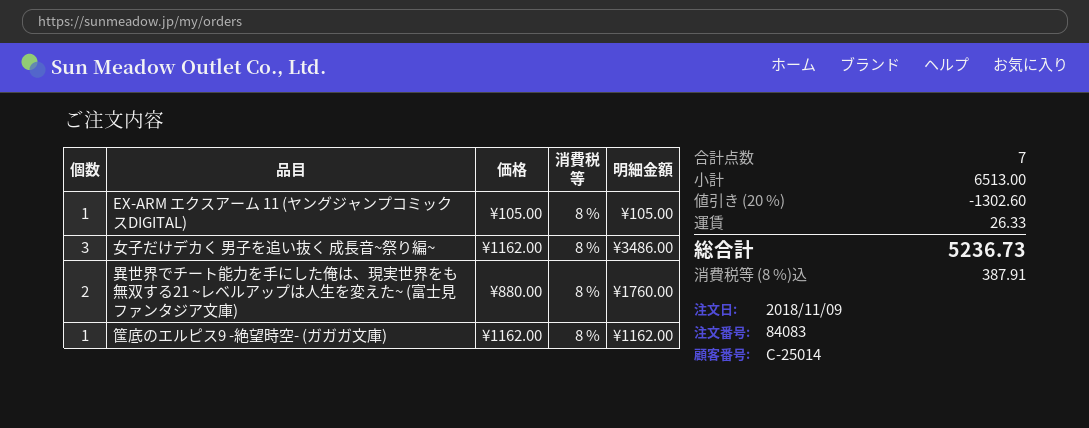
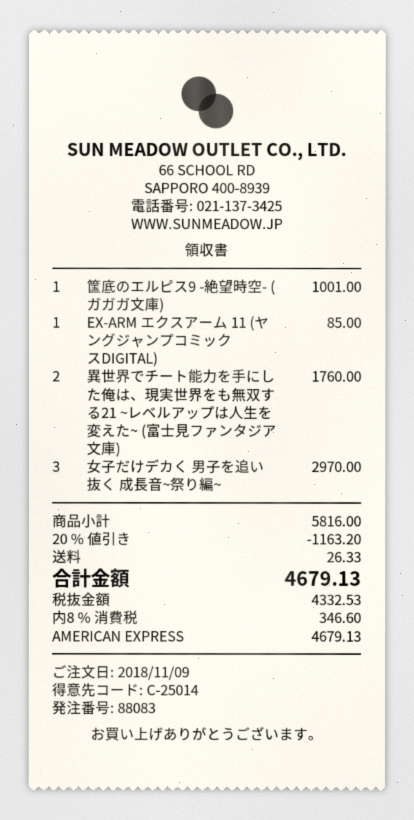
order number: 84083 -> 88083
EX-ARM エクスアーム 11 (ヤングジャンプコミックスDIGITAL): 1 for 105.00 -> 1 for 85.00
女子だけデカく 男子を追い抜く 成長音~祭り編~: 3 for 3486.00 -> 3 for 2970.00
筺底のエルピス9 -絶望時空- (ガガガ文庫): 1 for 1162.00 -> 1 for 1001.00
subtotal: 6513.00 -> 5816.00
discount: 20% = 1302.60 -> 20% = 1163.20
tax: 8% = 387.91 -> 8% = 346.60
total: 5236.73 -> 4679.13

